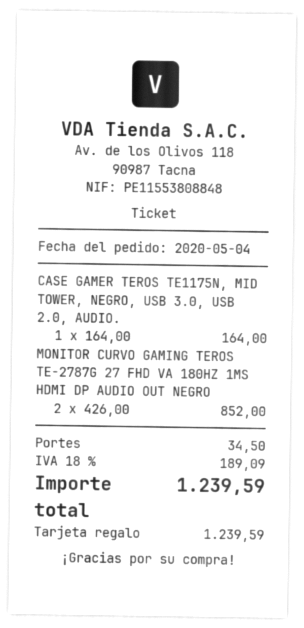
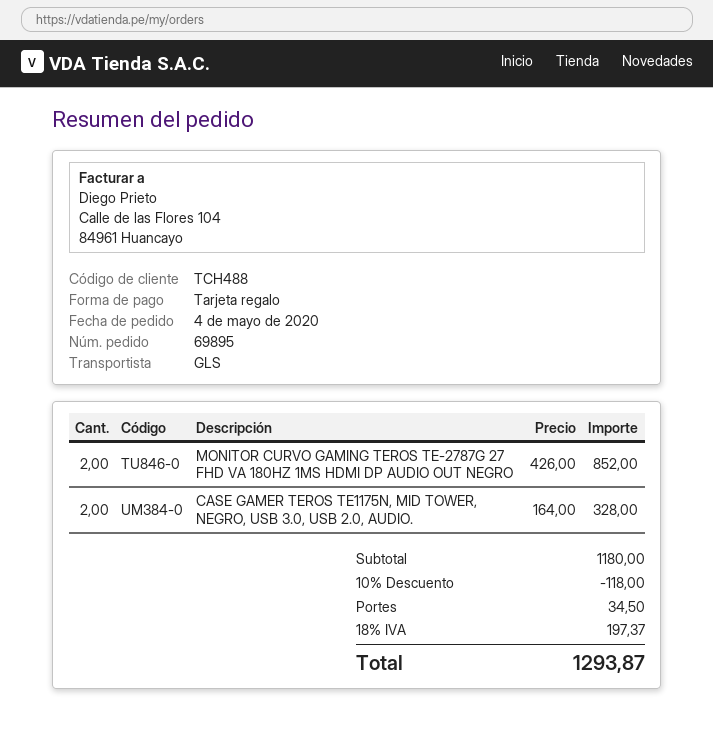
CASE GAMER TEROS TE1175N, MID TOWER, NEGRO, USB 3.0, USB 2.0, AUDIO.: 1 x 164.00 = 164.00 -> 2 x 164.00 = 328.00
discount: none -> 10% = 118.00
tax: 18% = 189.09 -> 18% = 197.37
total: 1239.59 -> 1293.87

